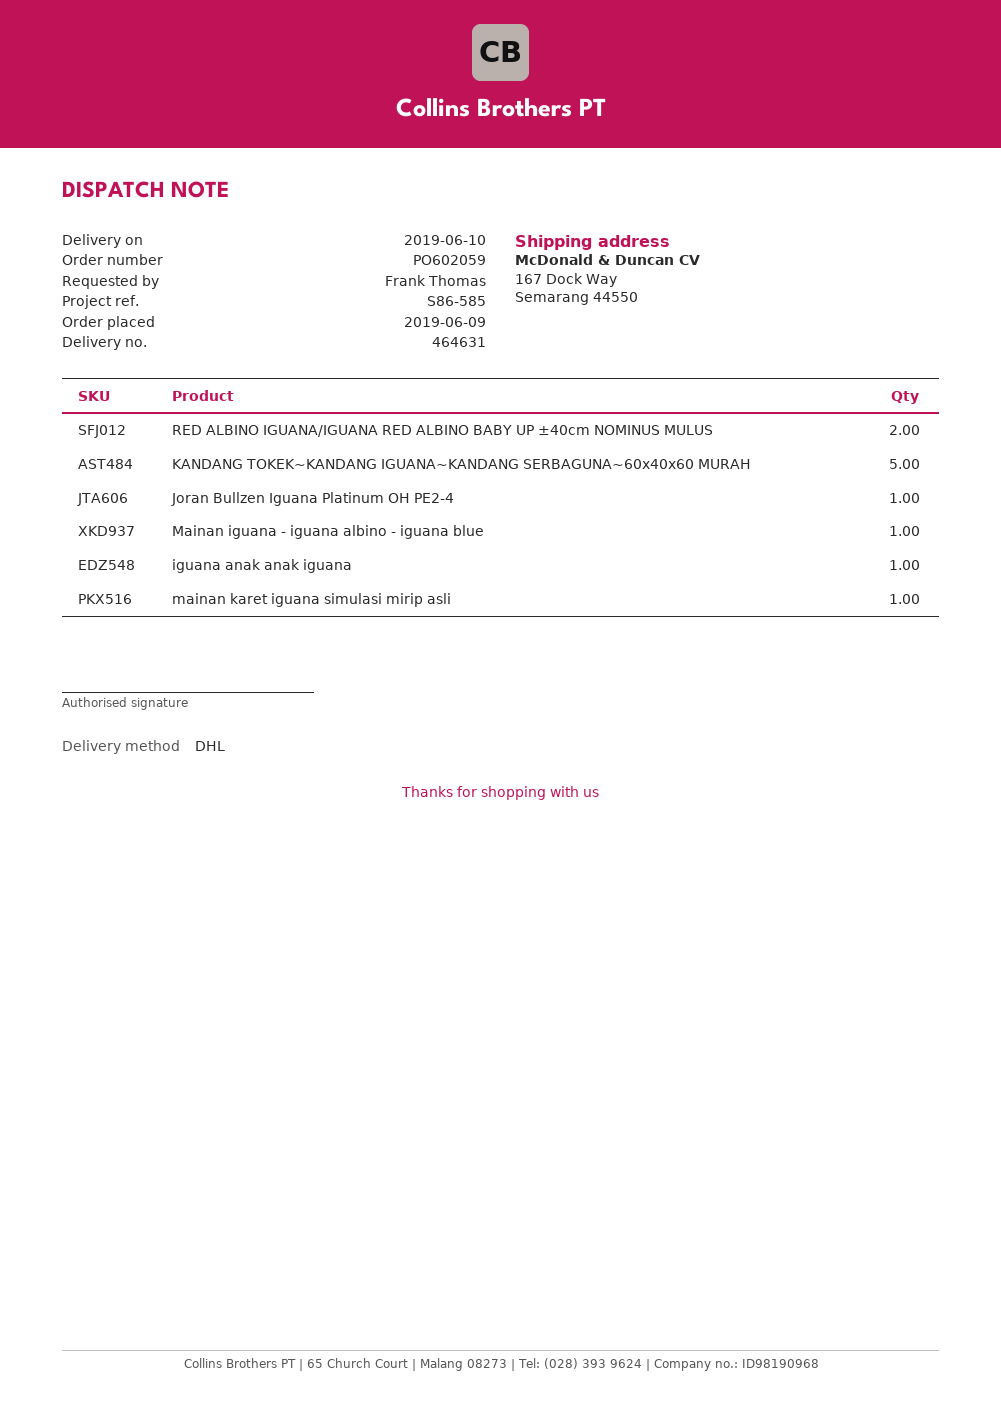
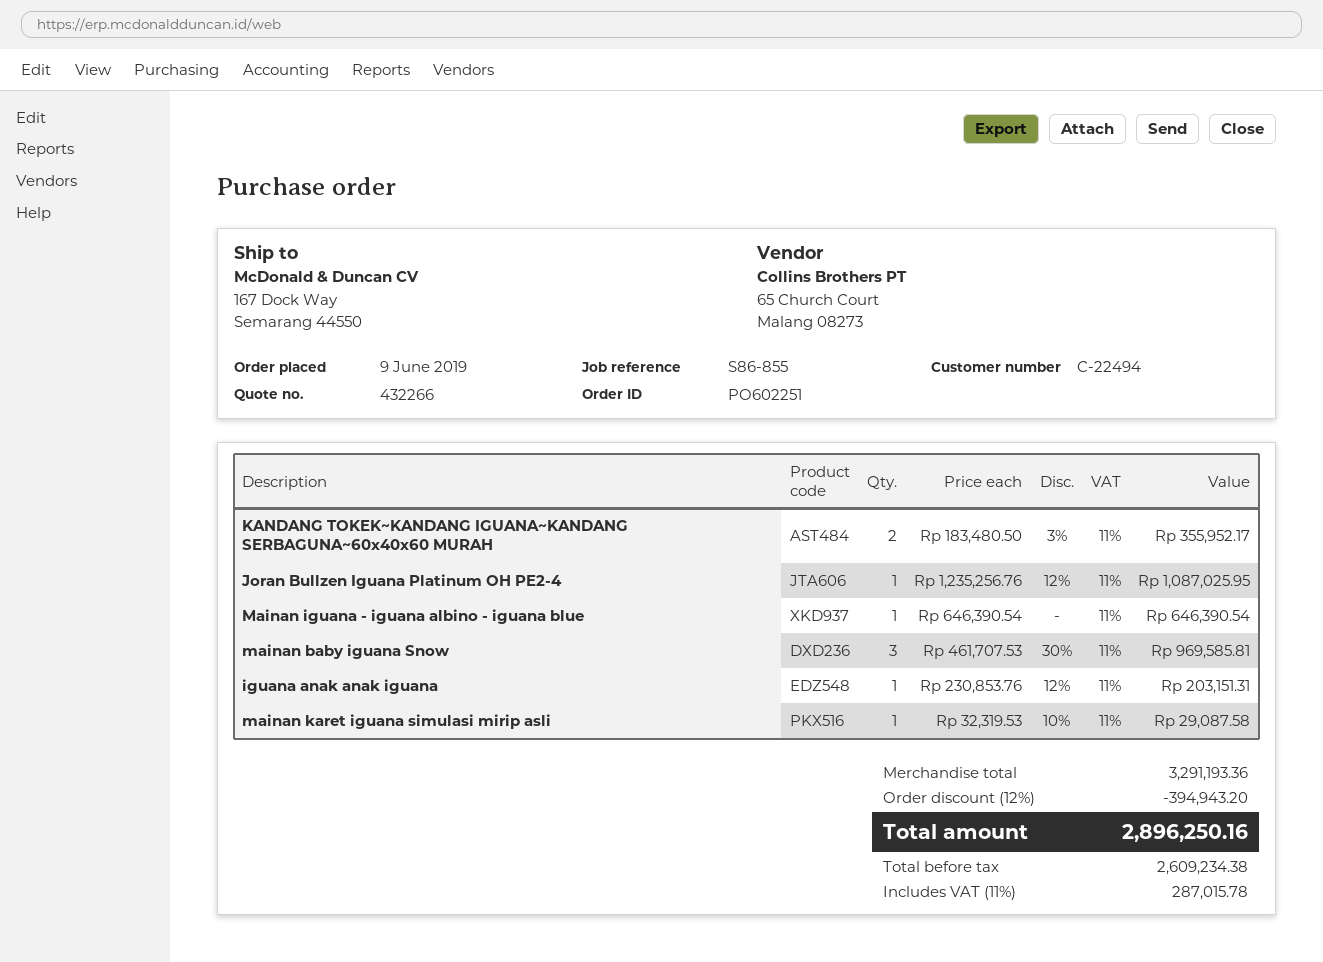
order number: PO602059 -> PO602251
reference: S86-585 -> S86-855
RED ALBINO IGUANA/IGUANA RED ALBINO BABY UP ±40cm NOMINUS MULUS: 2 -> none
KANDANG TOKEK~KANDANG IGUANA~KANDANG SERBAGUNA~60x40x60 MURAH: 5 -> 2
mainan baby iguana Snow: none -> 3

